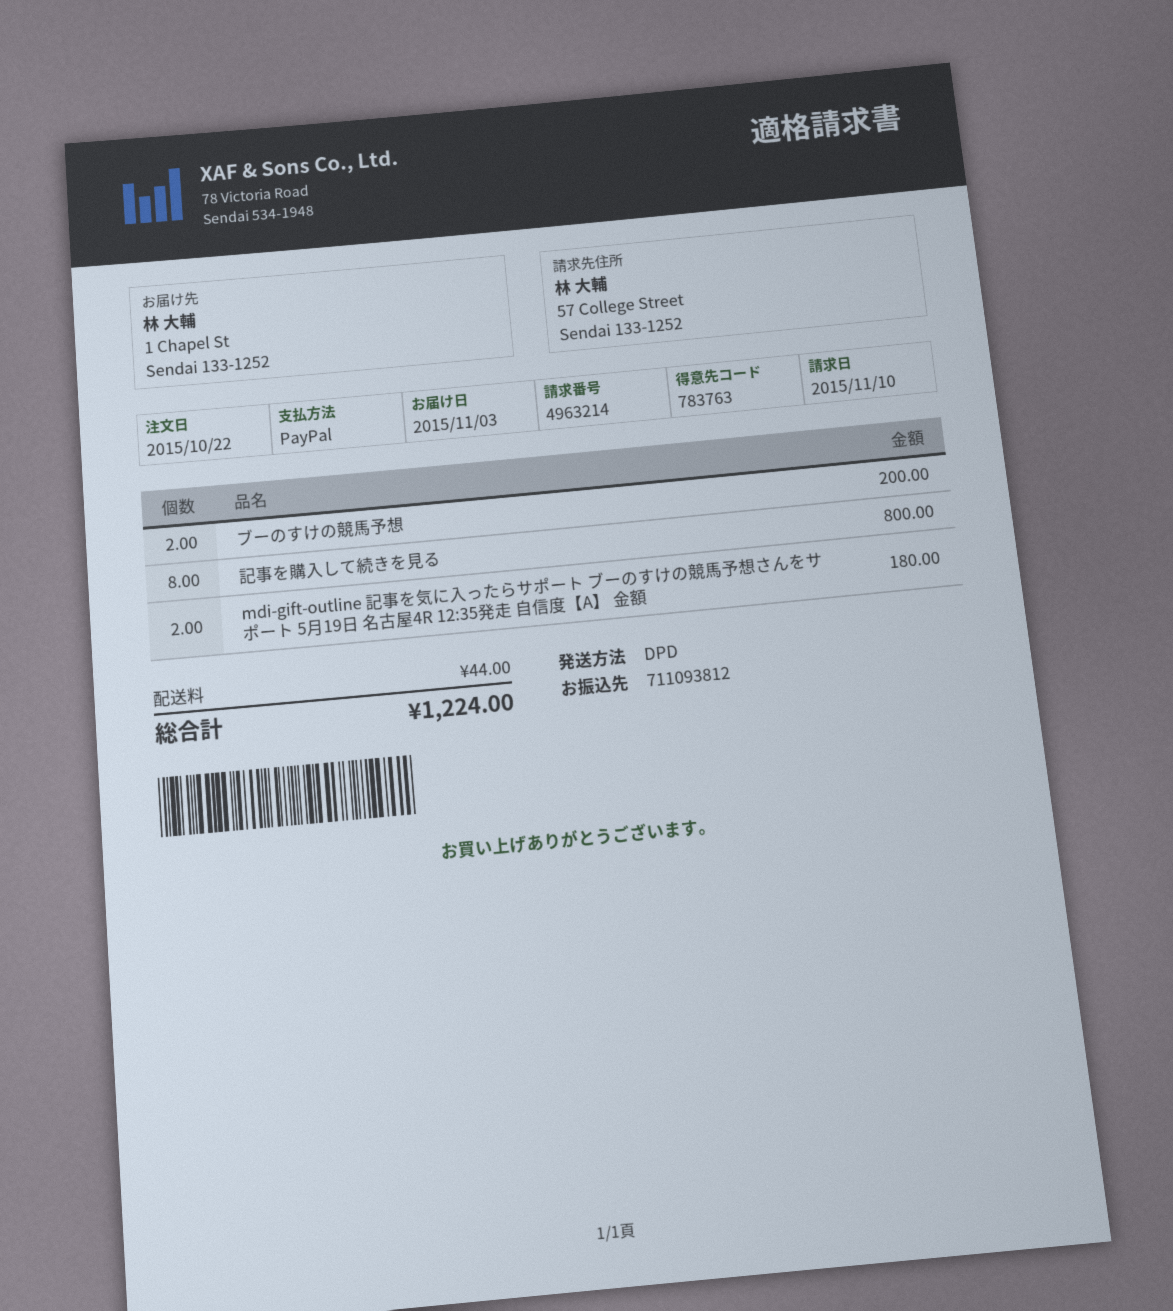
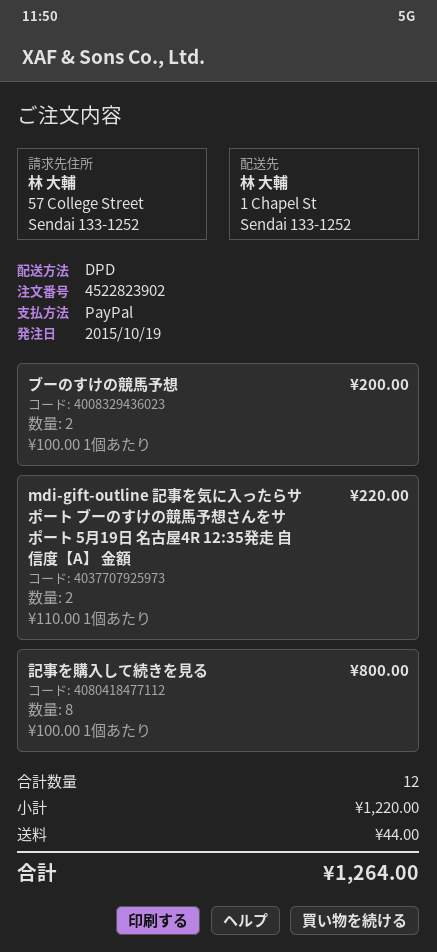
order date: 2015-10-22 -> 2015-10-19
mdi-gift-outline 記事を気に入ったらサポート ブーのすけの競馬予想さんをサポート 5月19日 名古屋4R 12:35発走 自信度【A】 金額: 2 for 180.00 -> 2 for 220.00
total: 1224.00 -> 1264.00

